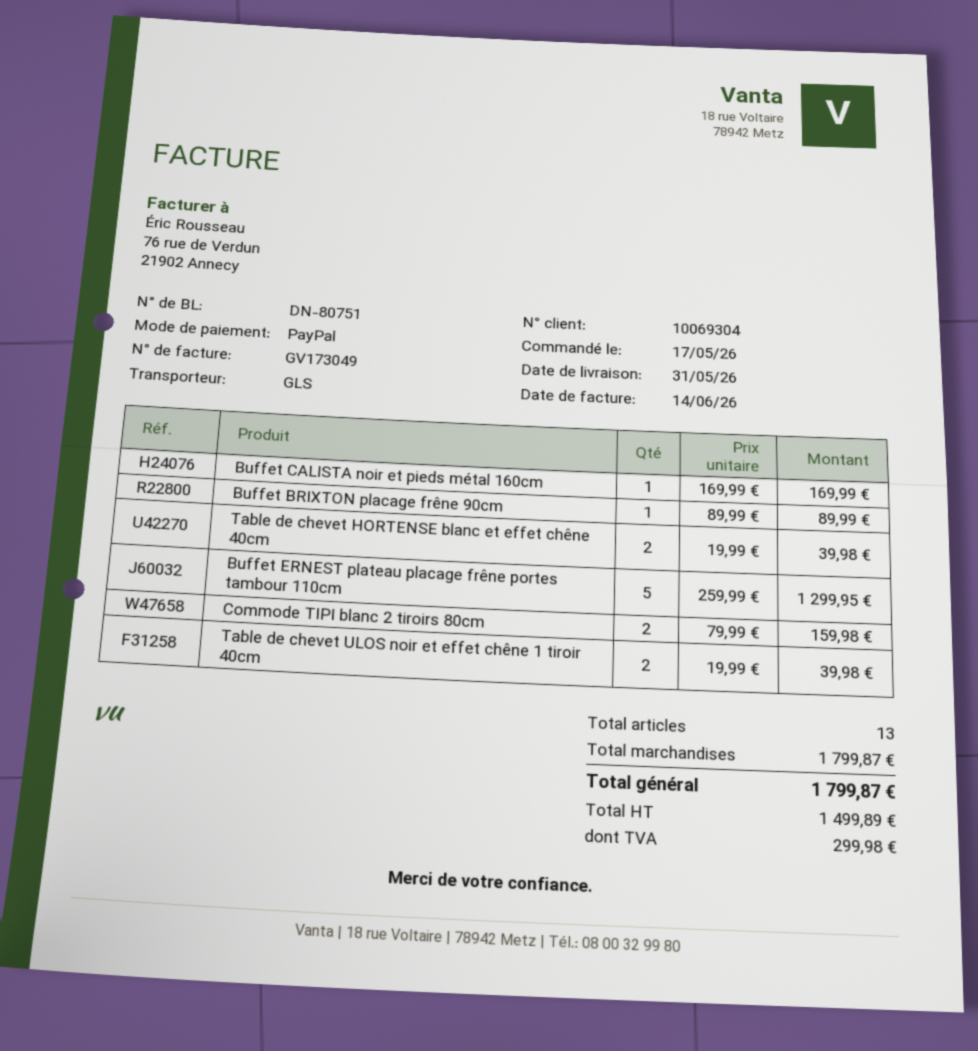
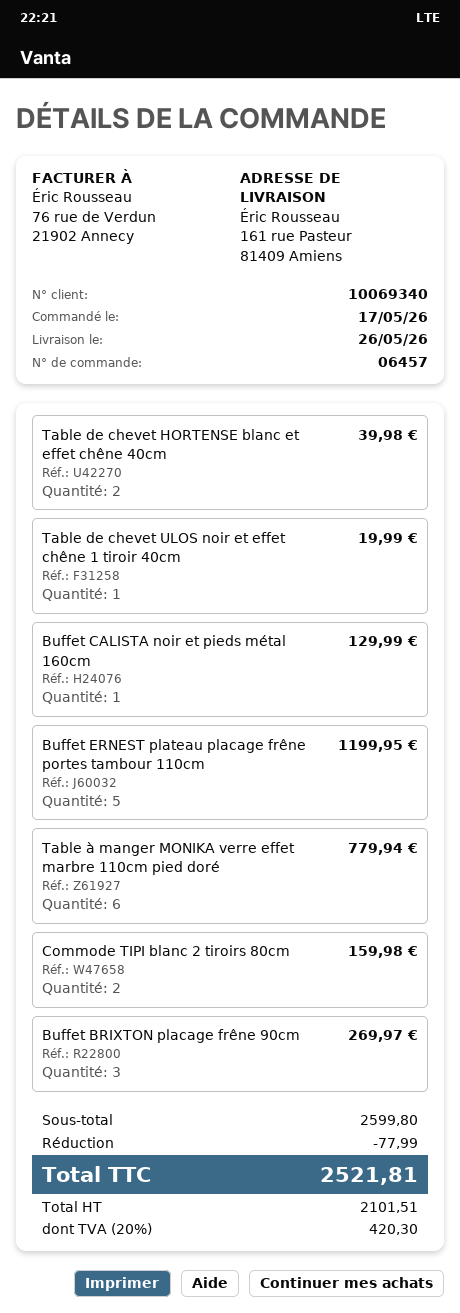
delivery date: 2026-05-31 -> 2026-05-26
customer number: 10069304 -> 10069340
Buffet CALISTA noir et pieds métal 160cm: 1 for 169.99 -> 1 for 129.99
Buffet BRIXTON placage frêne 90cm: 1 for 89.99 -> 3 for 269.97
Buffet ERNEST plateau placage frêne portes tambour 110cm: 5 for 1299.95 -> 5 for 1199.95
Table de chevet ULOS noir et effet chêne 1 tiroir 40cm: 2 for 39.98 -> 1 for 19.99
Table à manger MONIKA verre effet marbre 110cm pied doré: none -> 6 for 779.94
subtotal: 1799.87 -> 2599.80
discount: none -> 77.99
net: 1499.89 -> 2101.51
tax: 299.98 -> 420.30
total: 1799.87 -> 2521.81

